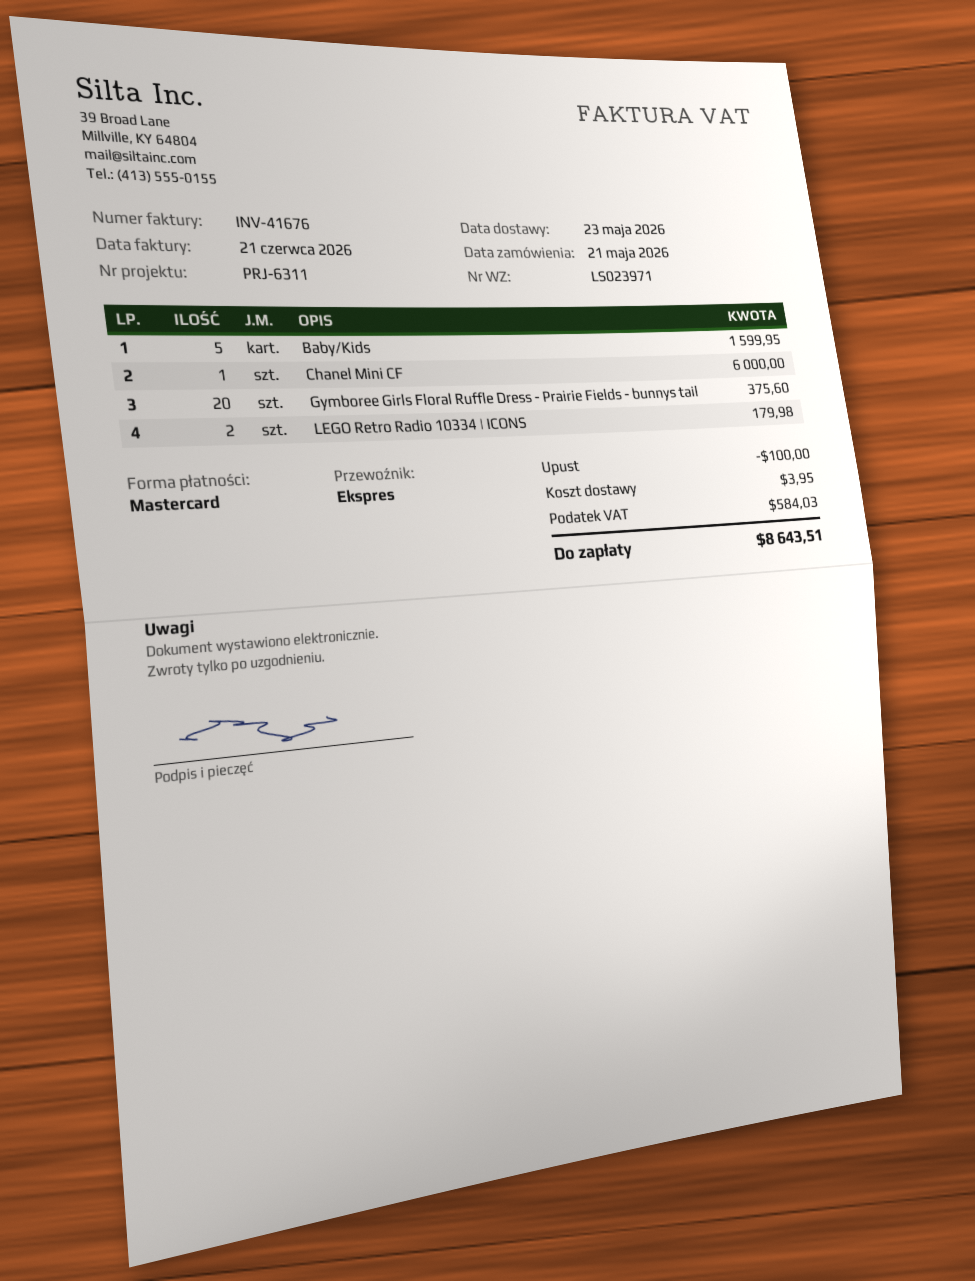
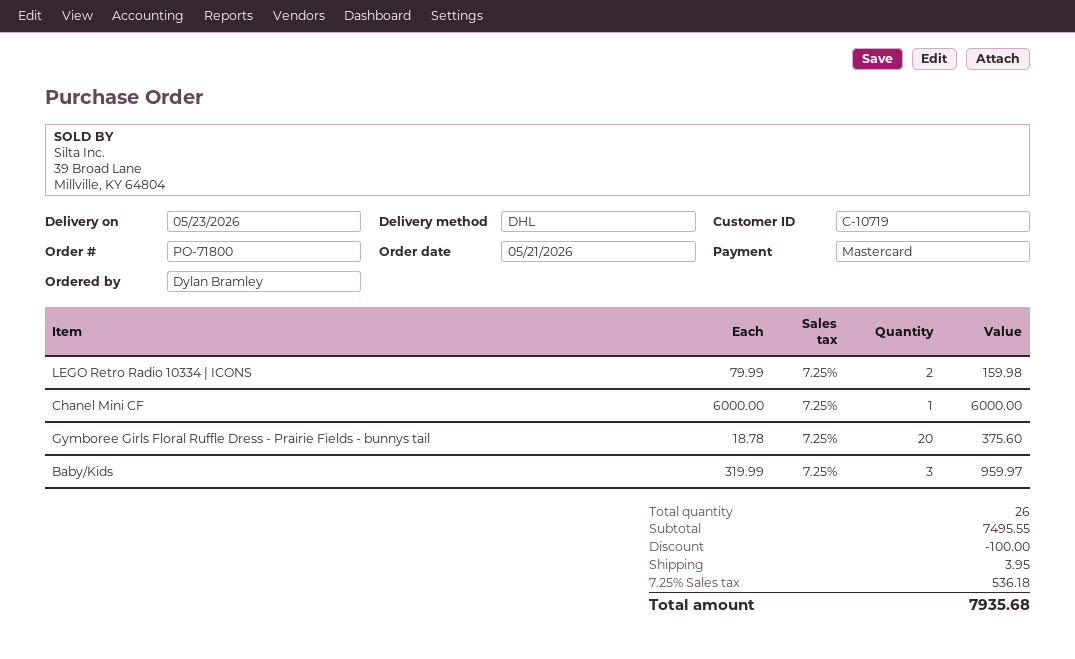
shipping method: express -> DHL
Baby/Kids: 5 for 1599.95 -> 3 for 959.97
LEGO Retro Radio 10334 | ICONS: 2 for 179.98 -> 2 for 159.98
tax: 584.03 -> 536.18
total: 8643.51 -> 7935.68

